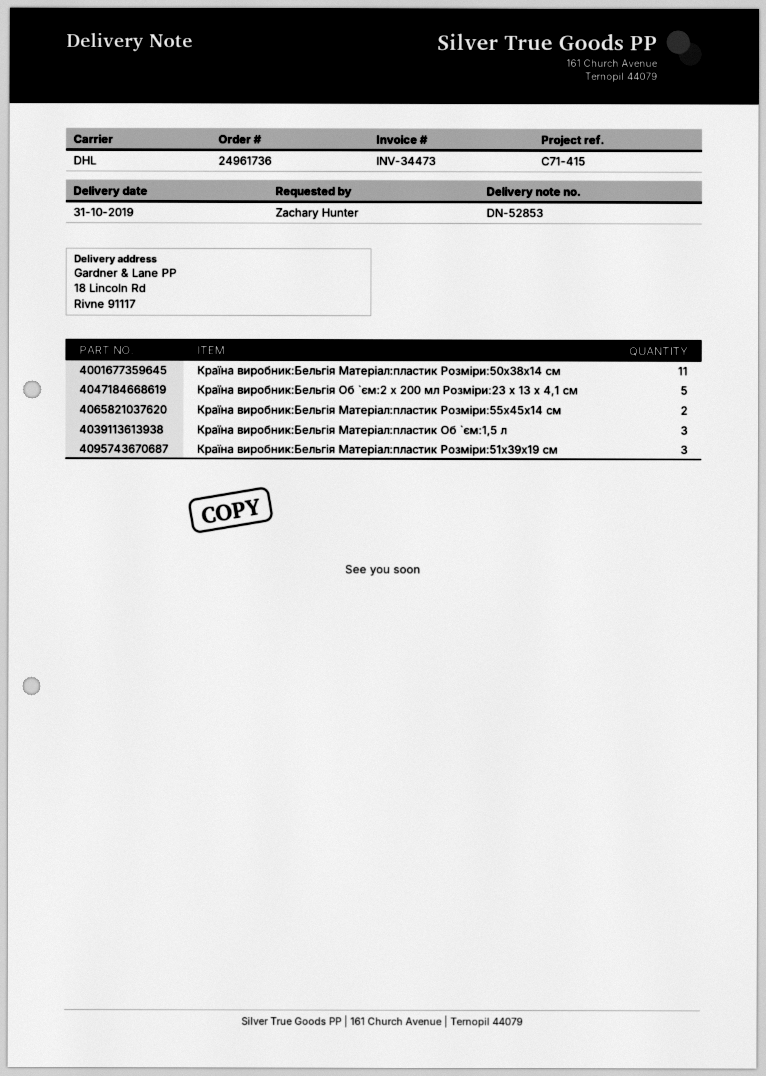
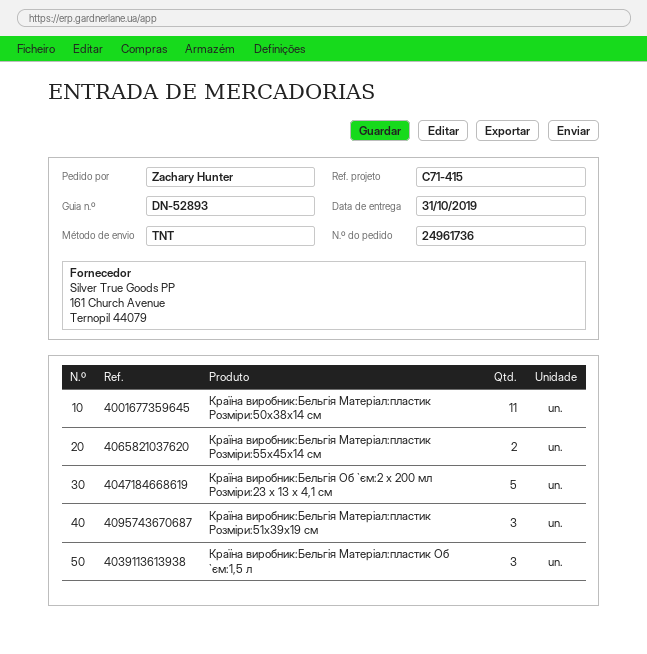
delivery note number: DN-52853 -> DN-52893
shipping method: DHL -> TNT

